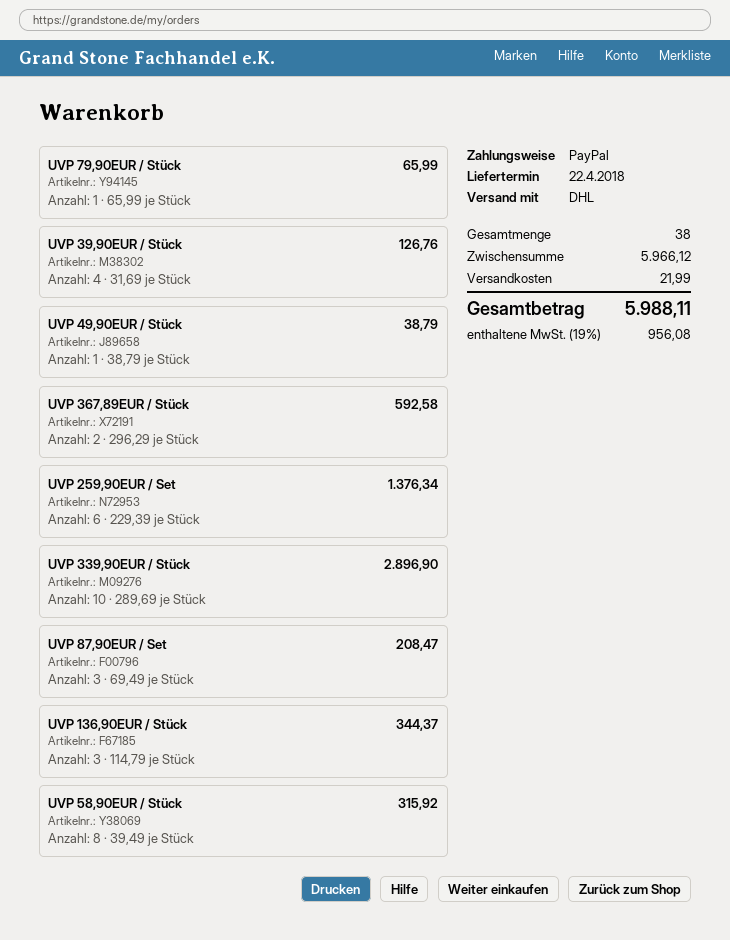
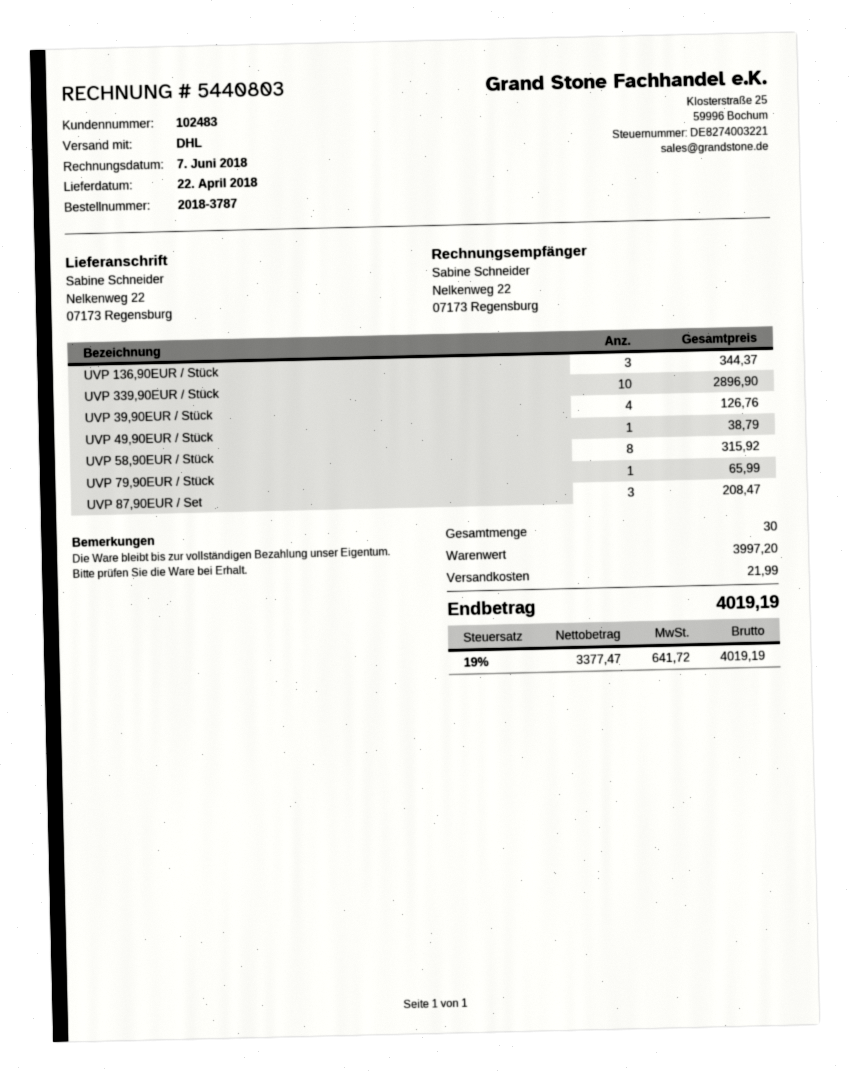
UVP 367,89EUR / Stück: 2 for 592.58 -> none
UVP 259,90EUR / Set: 6 for 1376.34 -> none
total quantity: 38 -> 30
subtotal: 5966.12 -> 3997.20
tax: 19% = 956.08 -> 19% = 641.72
total: 5988.11 -> 4019.19

